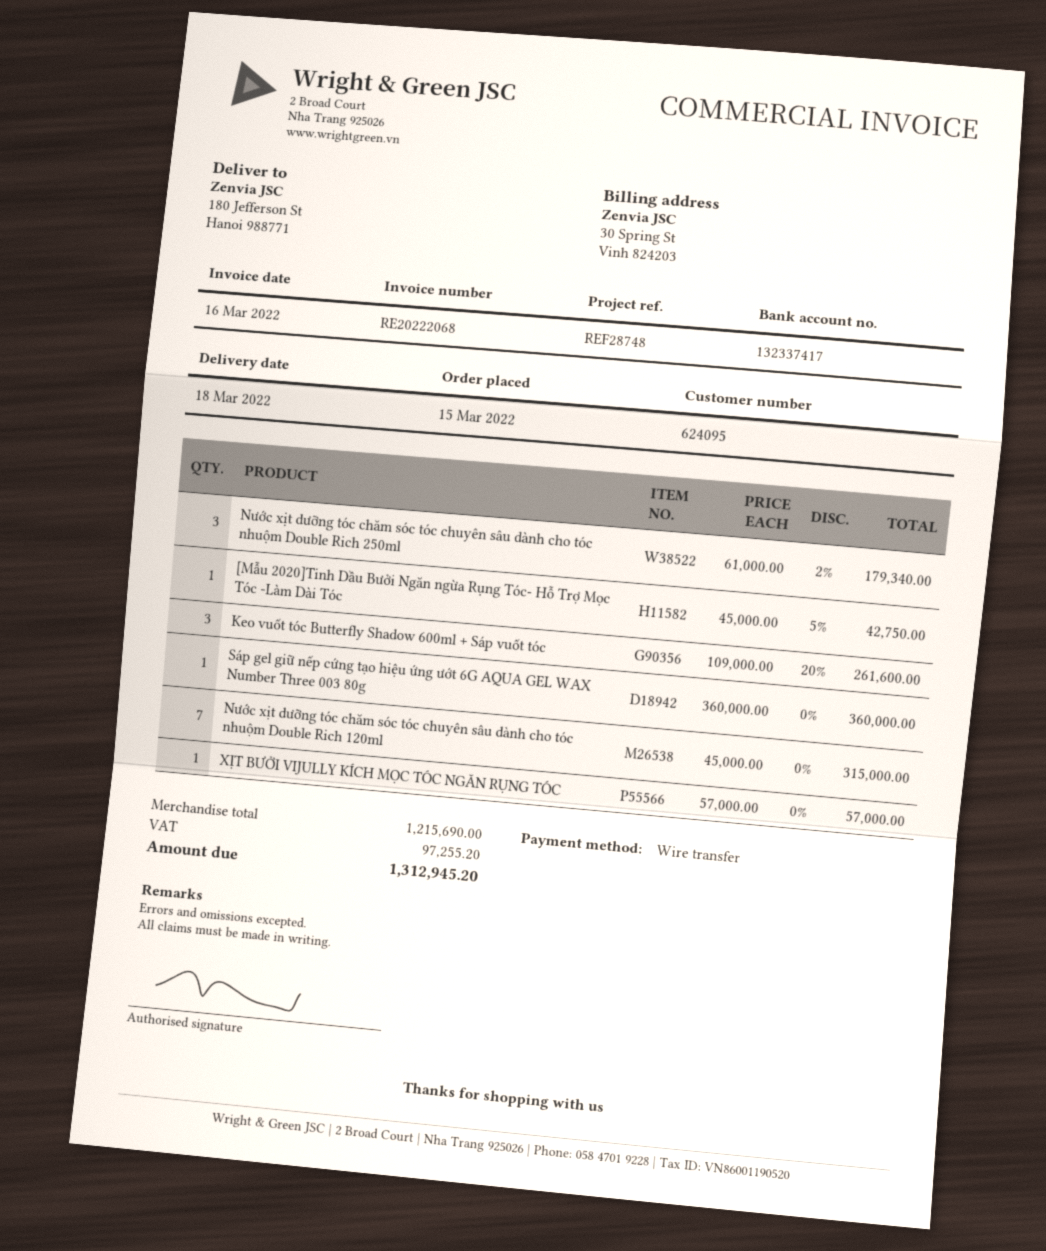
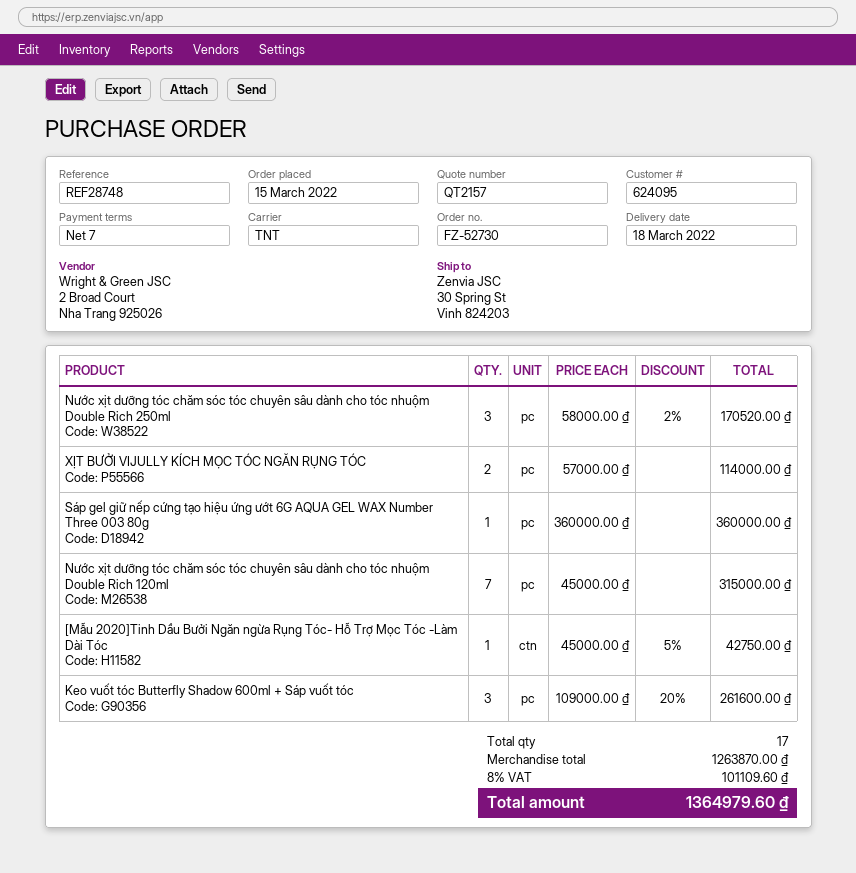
ship to: 180 Jefferson St, Hanoi 988771 -> 30 Spring St, Vinh 824203
Nước xịt dưỡng tóc chăm sóc tóc chuyên sâu dành cho tóc nhuộm Double Rich 250ml: 3 x 61000.00 - 2% = 179340.00 -> 3 x 58000.00 - 2% = 170520.00
XỊT BƯỞI VIJULLY KÍCH MỌC TÓC NGĂN RỤNG TÓC: 1 x 57000.00 = 57000.00 -> 2 x 57000.00 = 114000.00
subtotal: 1215690.00 -> 1263870.00
tax: 97255.20 -> 101109.60
total: 1312945.20 -> 1364979.60

